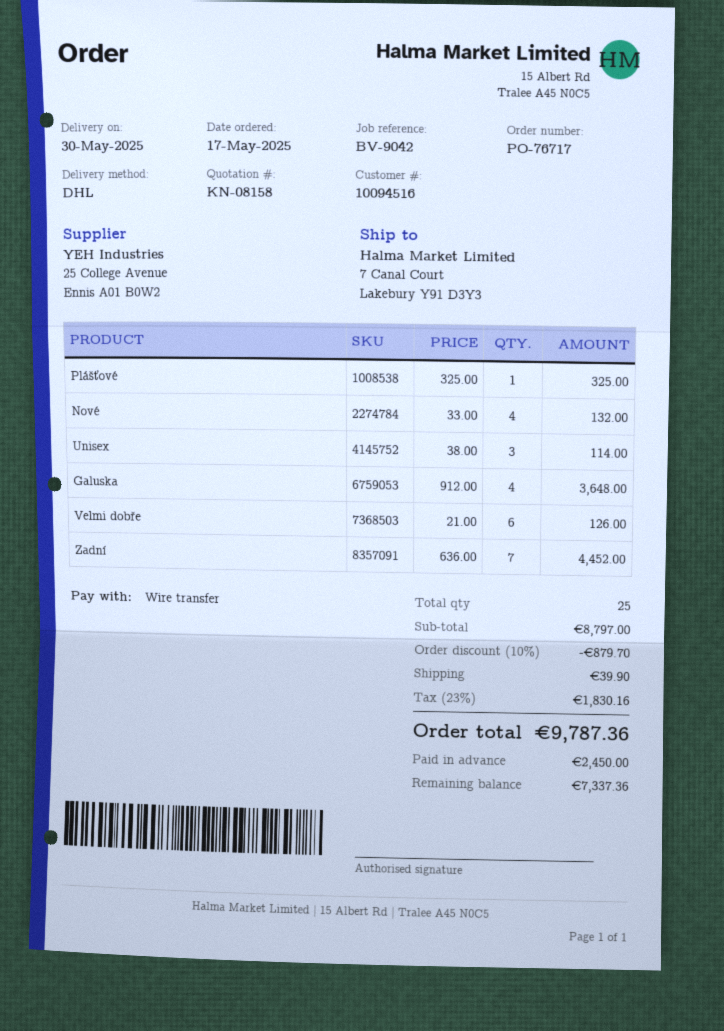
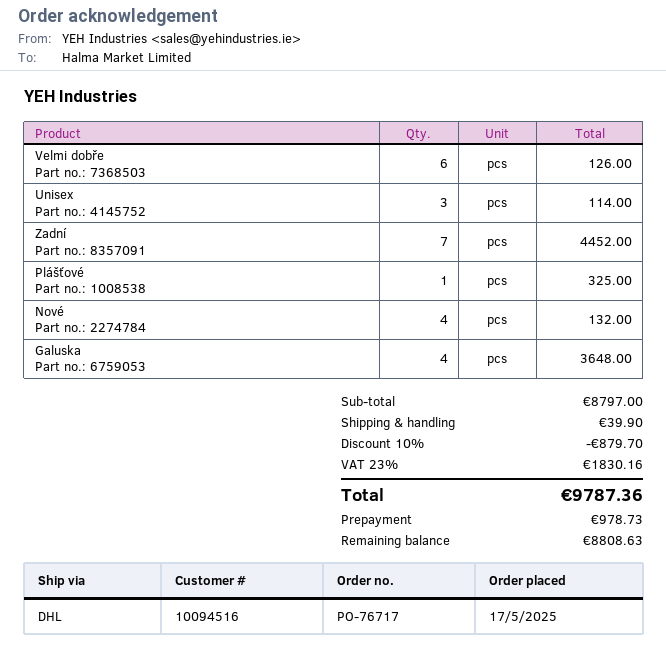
deposit: 2450.00 -> 978.73
balance: 7337.36 -> 8808.63

